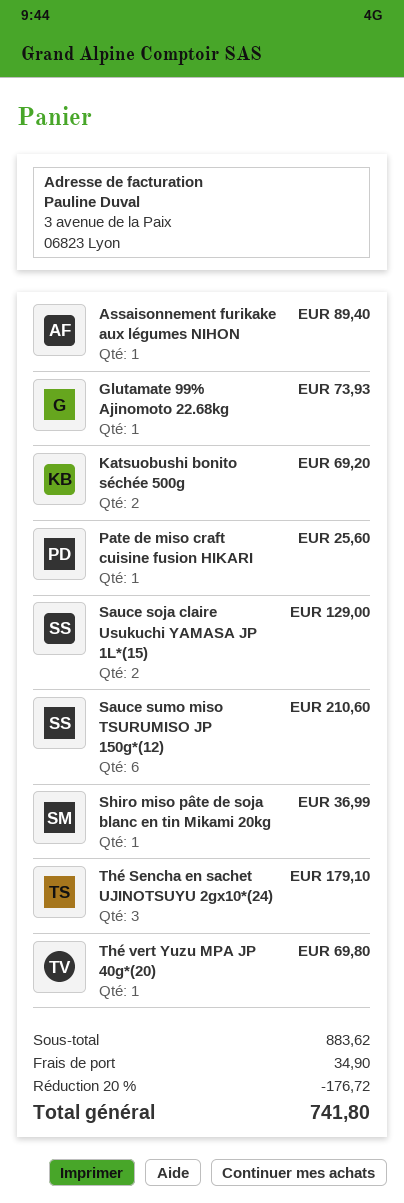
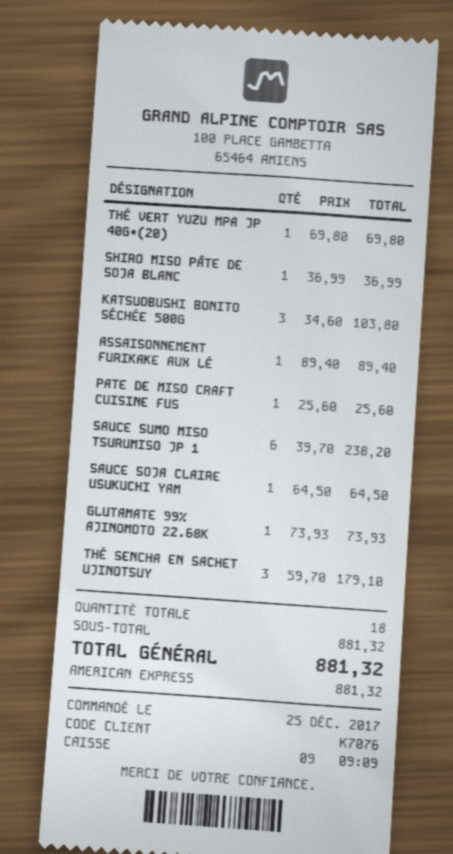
Katsuobushi bonito séchée 500g: 2 for 69.20 -> 3 for 103.80
Sauce soja claire Usukuchi YAMASA JP 1L*(15): 2 for 129.00 -> 1 for 64.50
Sauce sumo miso TSURUMISO JP 150g*(12): 6 for 210.60 -> 6 for 238.20
subtotal: 883.62 -> 881.32
discount: 20% = 176.72 -> none
shipping: 34.90 -> none
total: 741.80 -> 881.32

